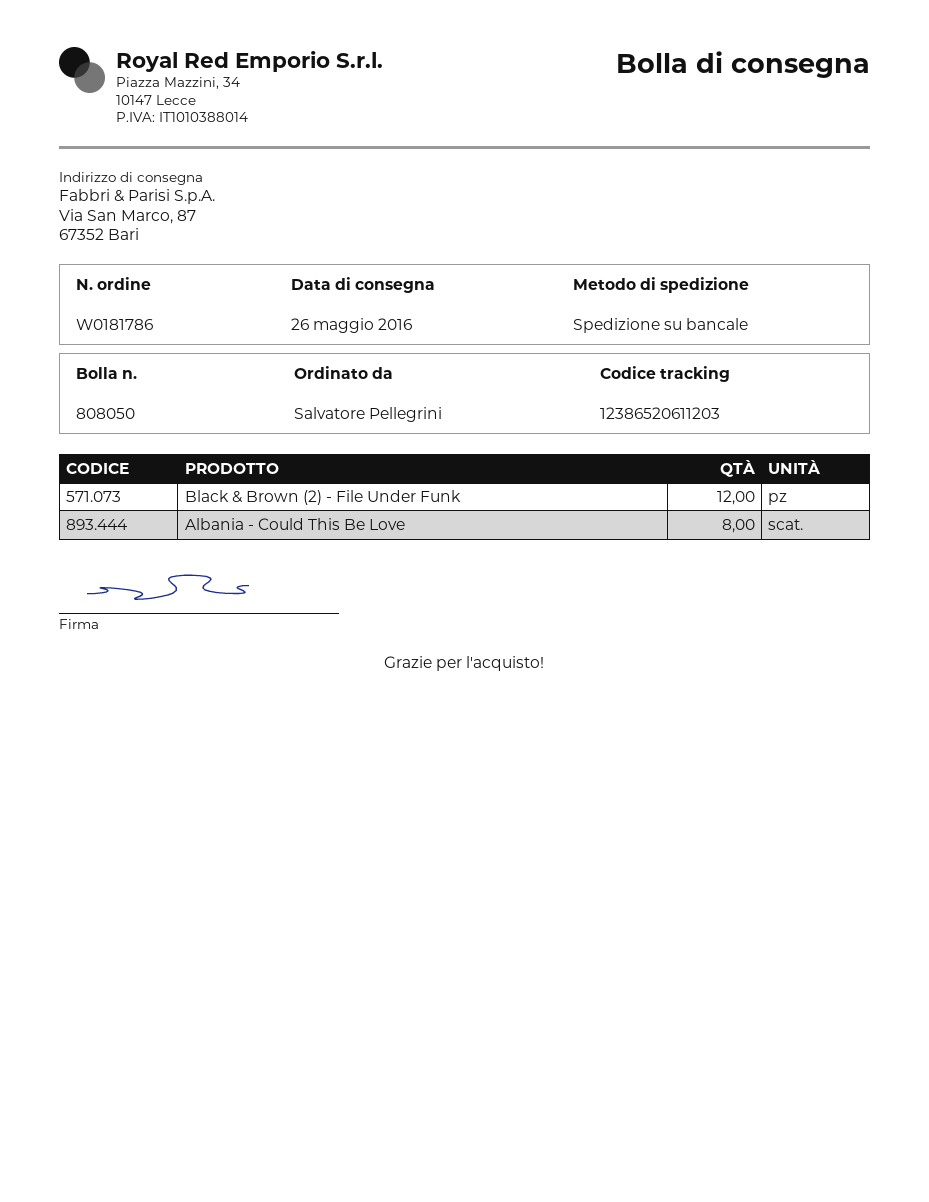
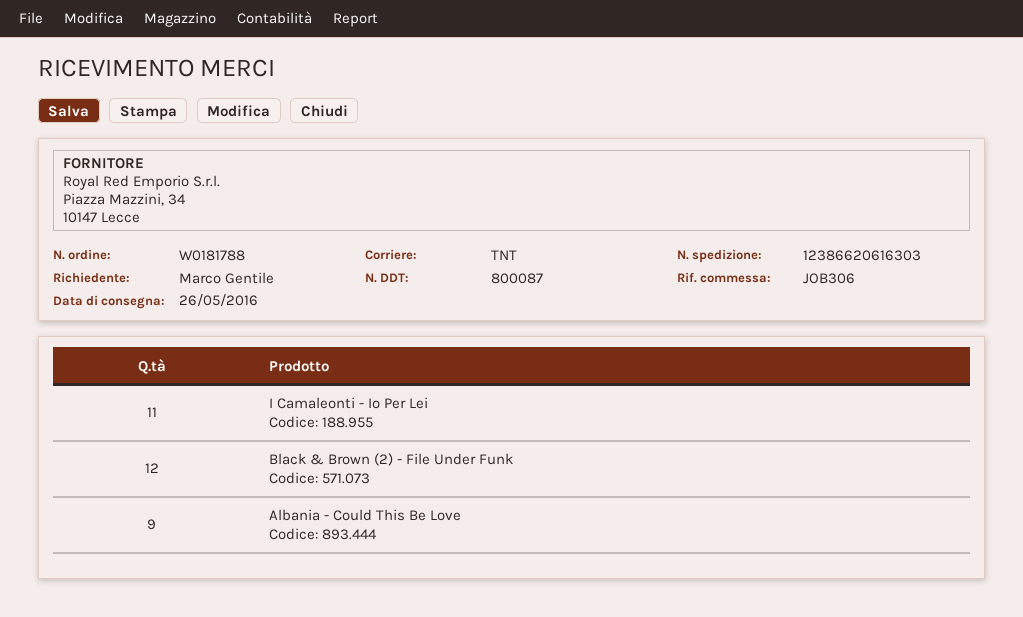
order number: W0181786 -> W0181788
delivery note number: 808050 -> 800087
ordered by: Salvatore Pellegrini -> Marco Gentile
shipping method: pallet freight -> TNT
tracking number: 12386520611203 -> 12386620616303
Albania - Could This Be Love: 8 -> 9
I Camaleonti - Io Per Lei: none -> 11

